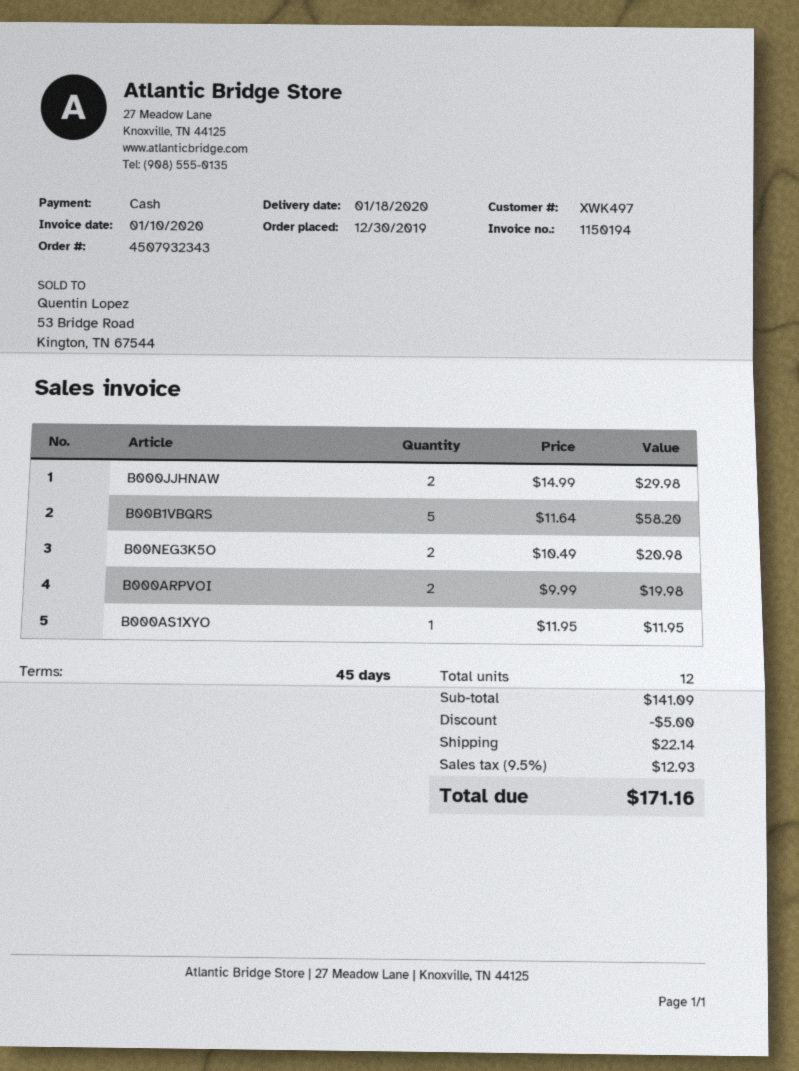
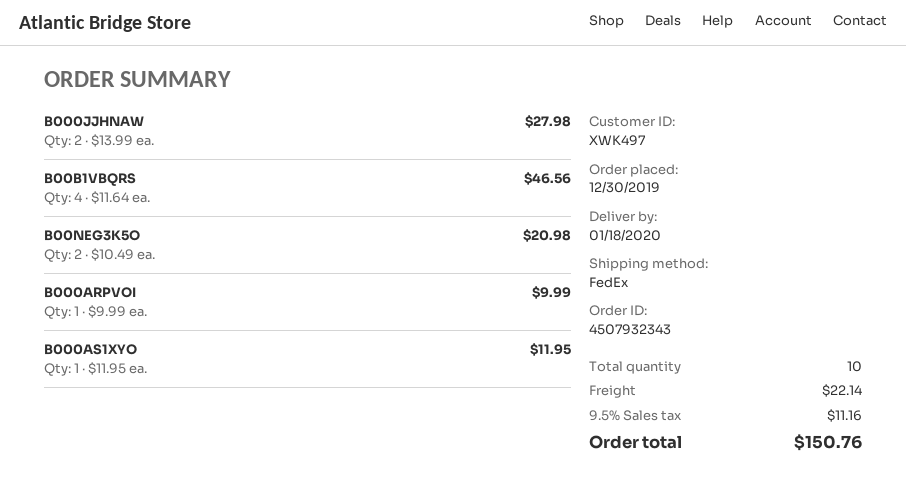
B000JJHNAW: 2 x 14.99 = 29.98 -> 2 x 13.99 = 27.98
B00B1VBQRS: 5 x 11.64 = 58.20 -> 4 x 11.64 = 46.56
B000ARPVOI: 2 x 9.99 = 19.98 -> 1 x 9.99 = 9.99
total quantity: 12 -> 10
discount: 5.00 -> none
tax: 9.5% = 12.93 -> 9.5% = 11.16
total: 171.16 -> 150.76

